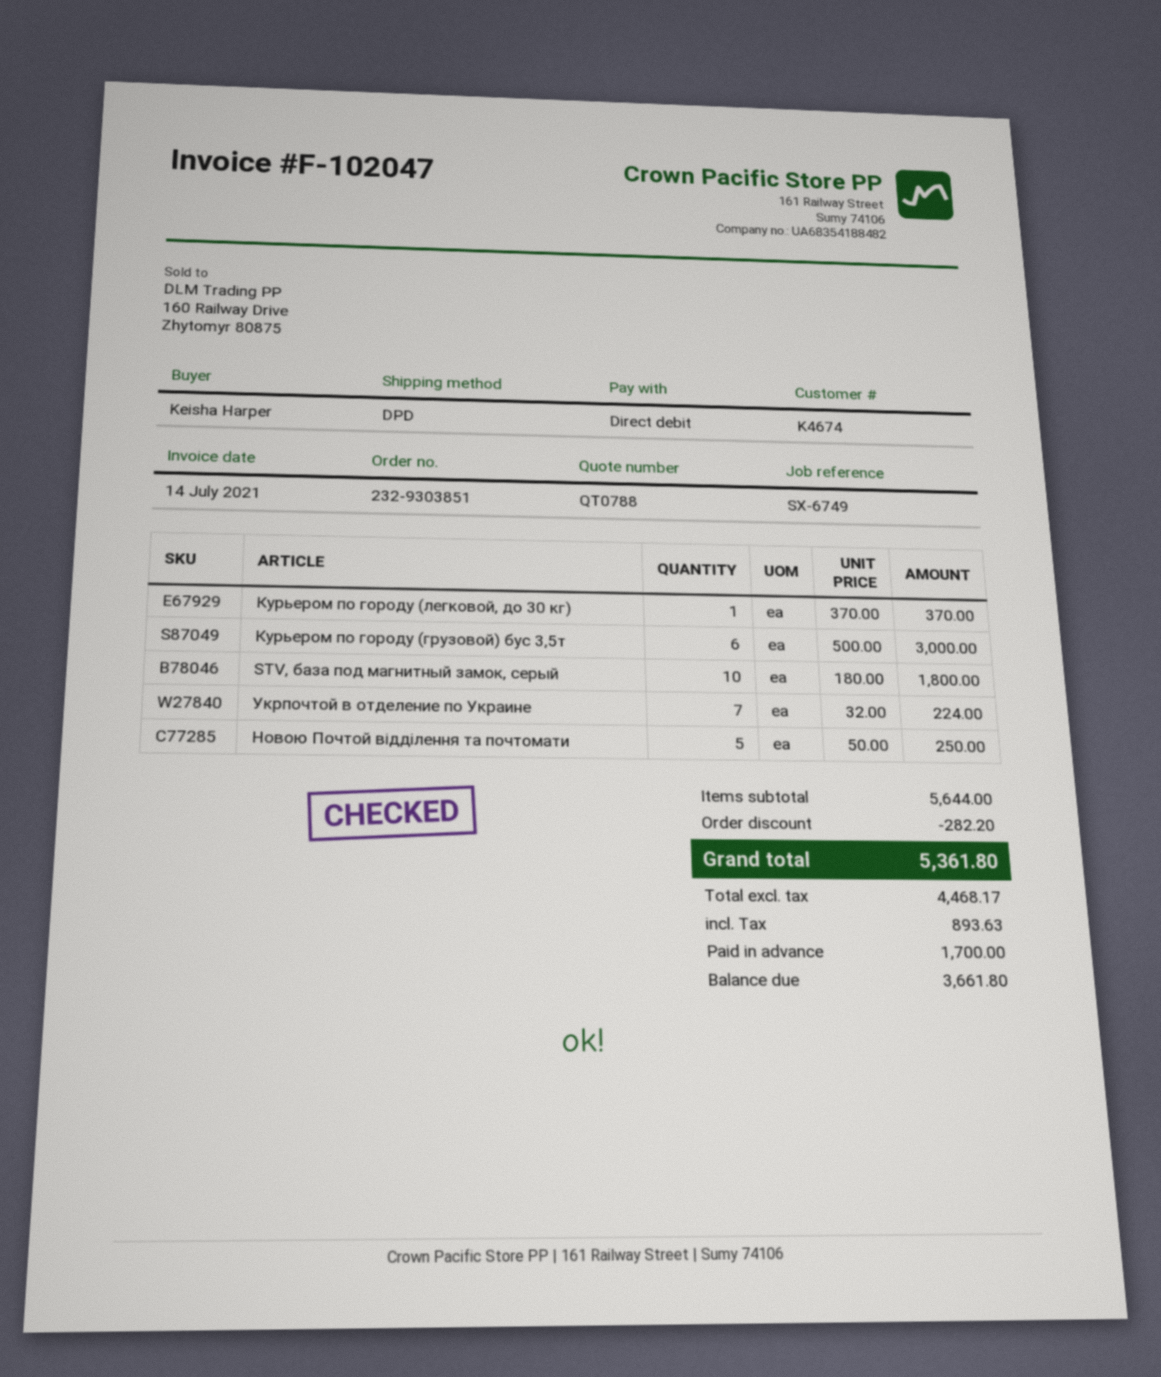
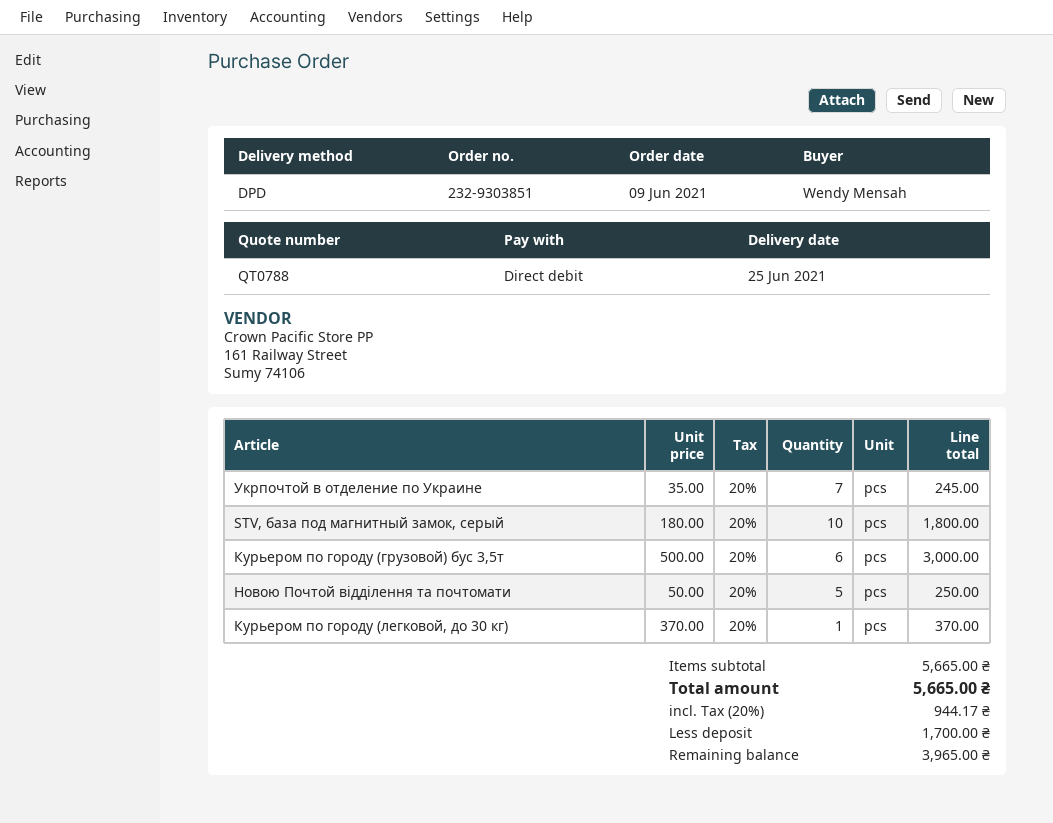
ordered by: Keisha Harper -> Wendy Mensah
Укрпочтой в отделение по Украине: 7 x 32.00 = 224.00 -> 7 x 35.00 = 245.00
subtotal: 5644.00 -> 5665.00
discount: 282.20 -> none
tax: 893.63 -> 944.17
total: 5361.80 -> 5665.00
balance: 3661.80 -> 3965.00

